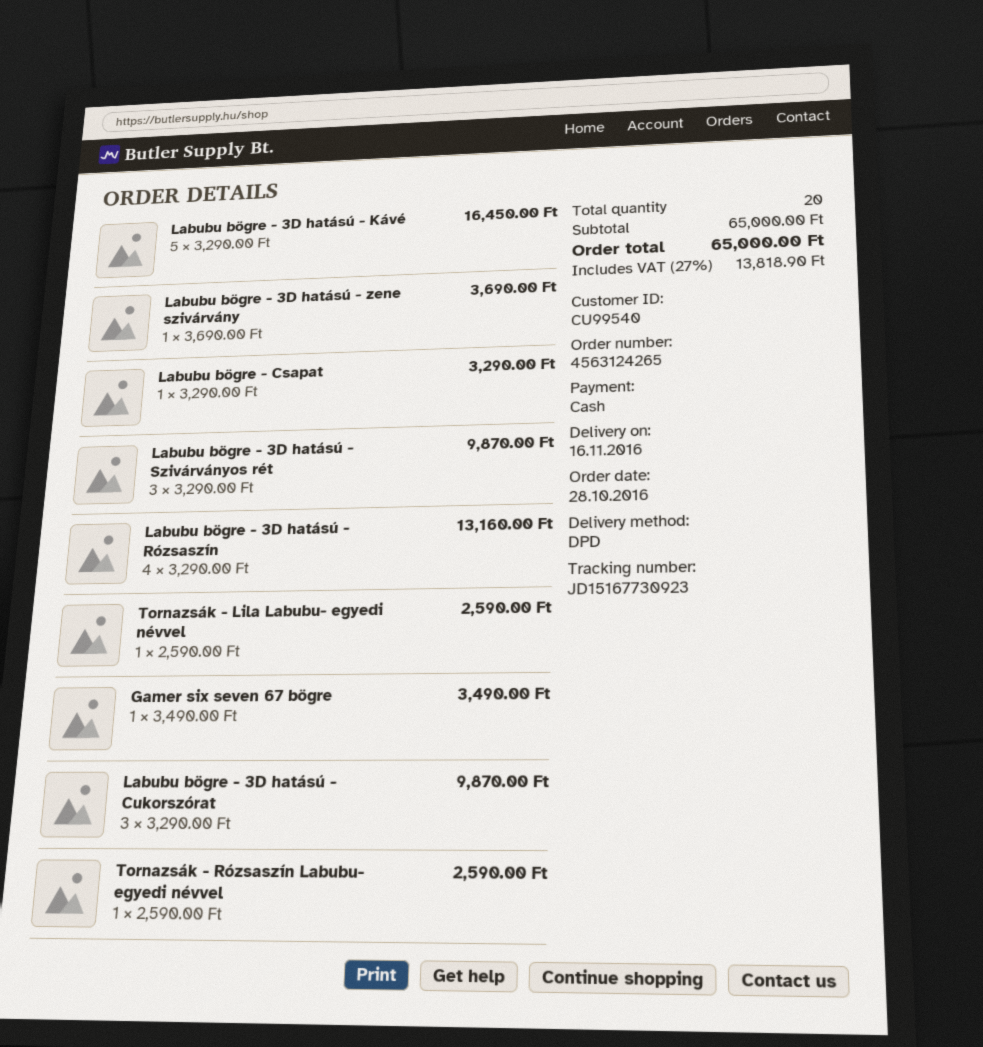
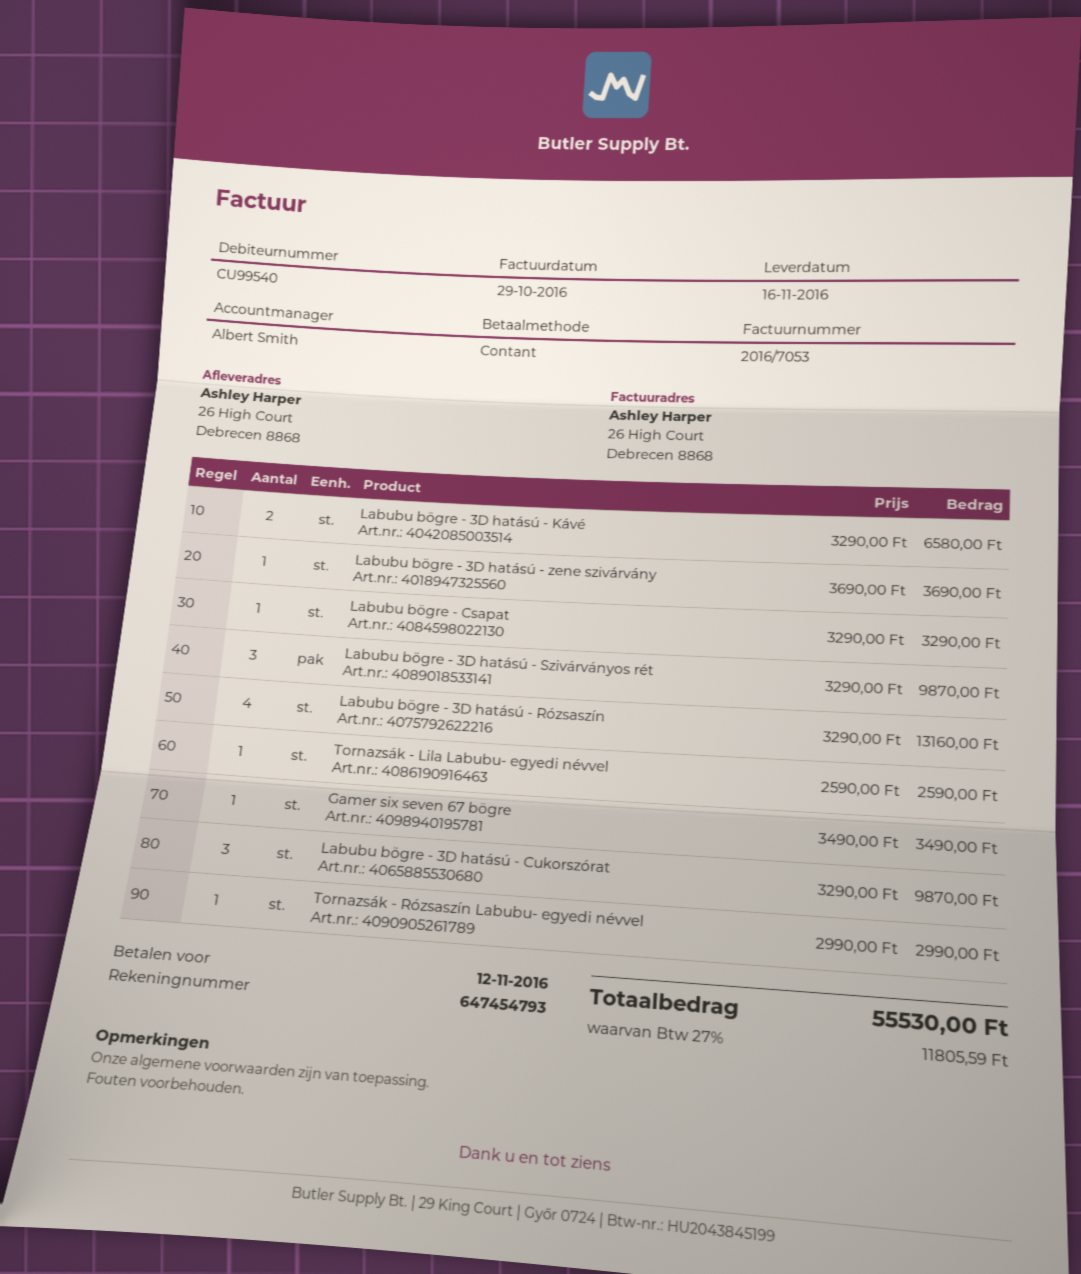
Labubu bögre - 3D hatású - Kávé: 5 x 3290.00 = 16450.00 -> 2 x 3290.00 = 6580.00
Tornazsák - Rózsaszín Labubu- egyedi névvel: 1 x 2590.00 = 2590.00 -> 1 x 2990.00 = 2990.00
tax: 27% = 13818.90 -> 27% = 11805.59
total: 65000.00 -> 55530.00

